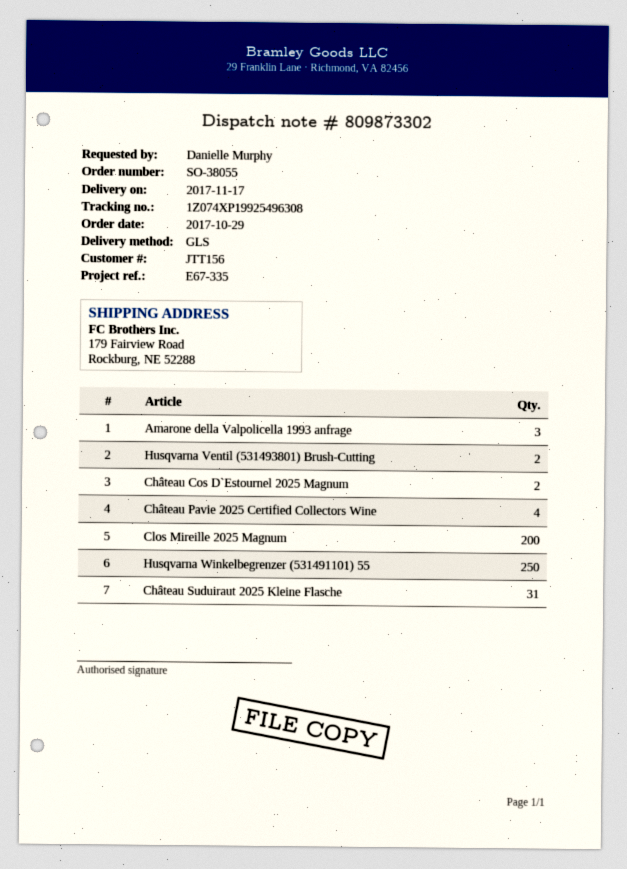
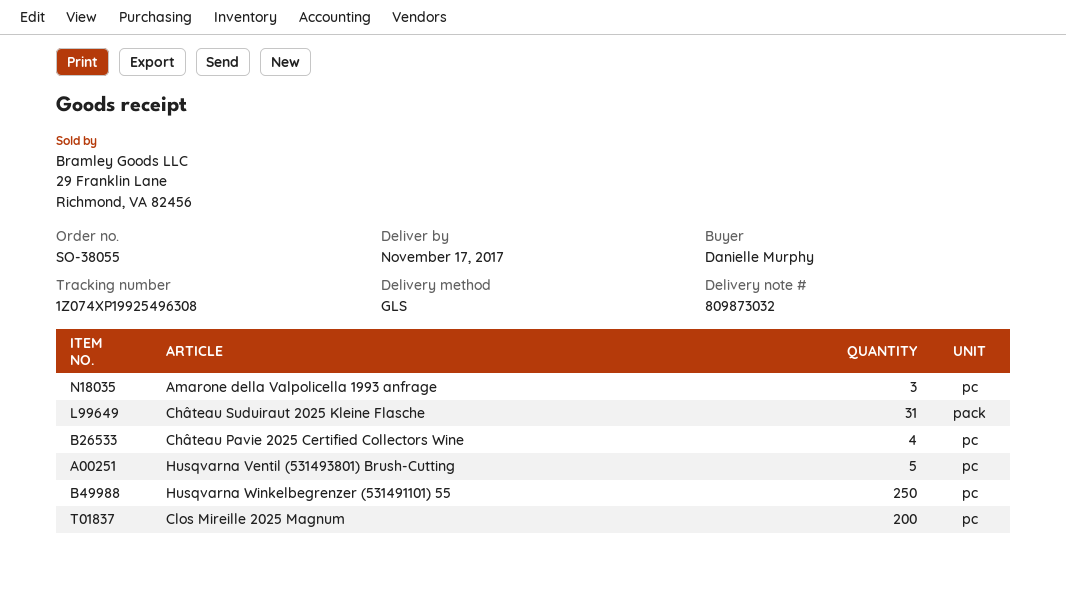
delivery note number: 809873302 -> 809873032
Husqvarna Ventil (531493801) Brush-Cutting: 2 -> 5
Château Cos D`Estournel 2025 Magnum: 2 -> none

